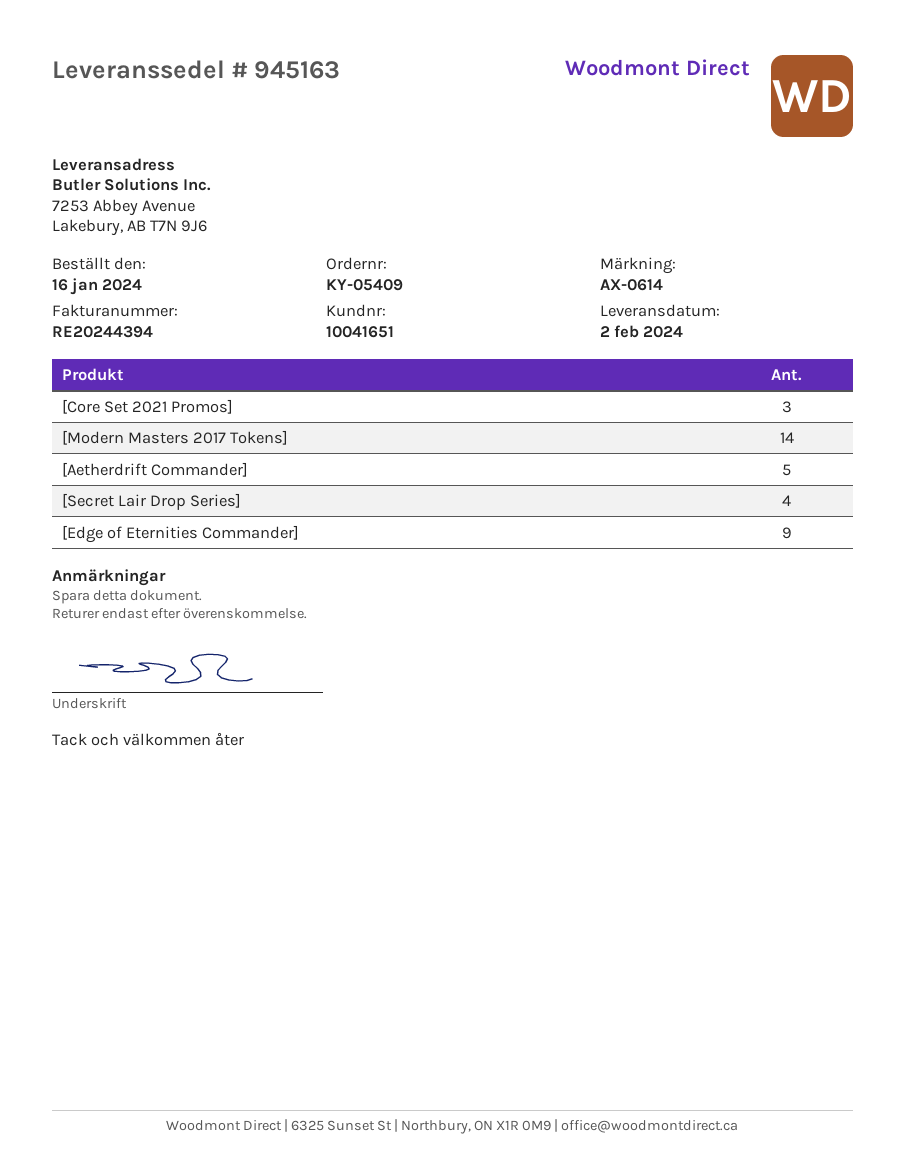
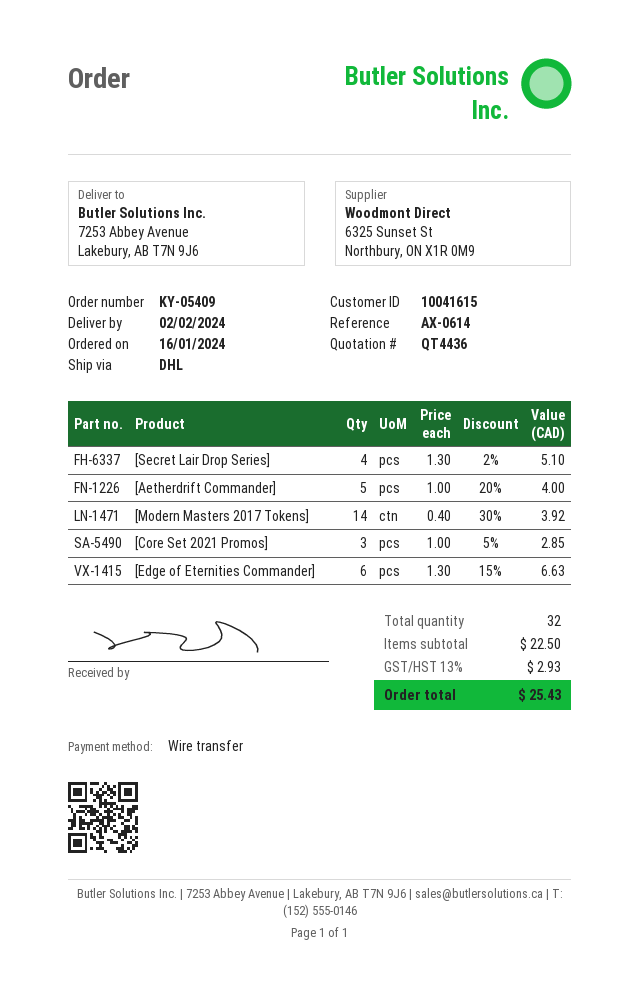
customer number: 10041651 -> 10041615
[Edge of Eternities Commander]: 9 -> 6

